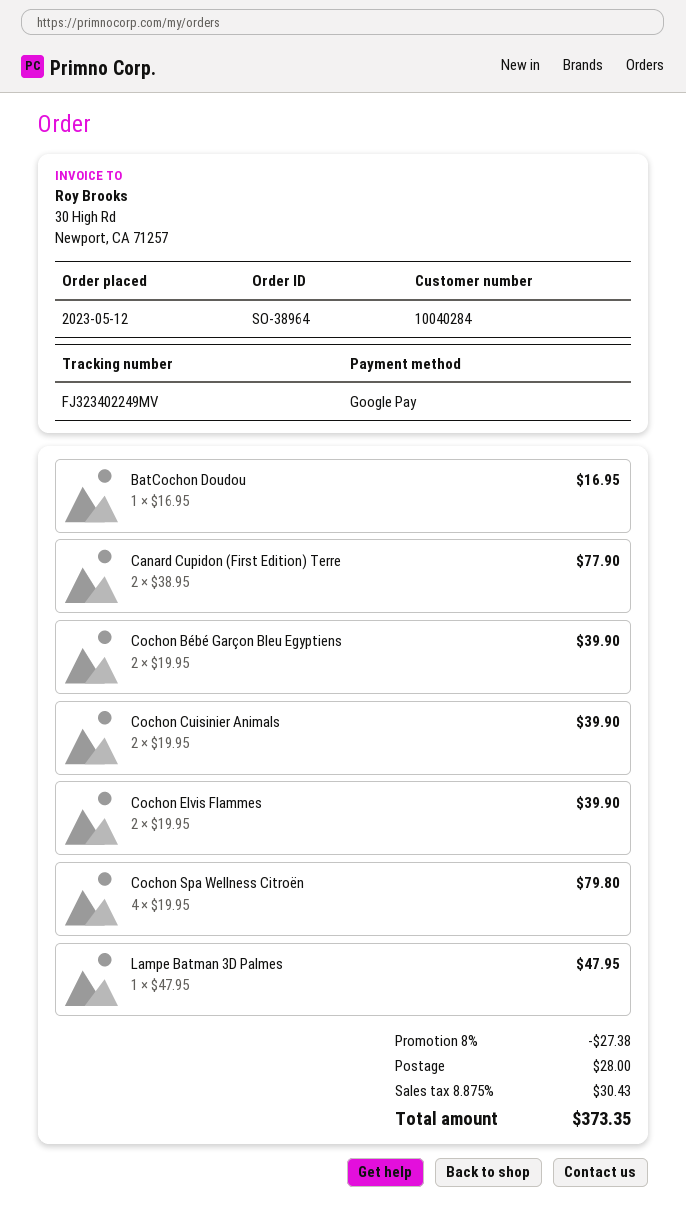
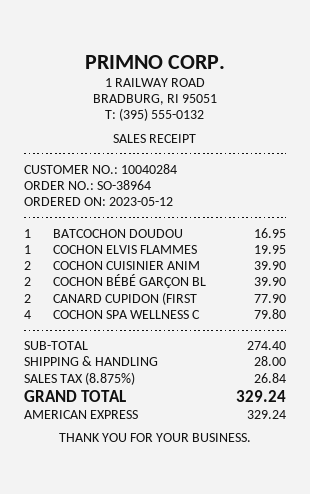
payment method: Google Pay -> American Express
Cochon Elvis Flammes: 2 for 39.90 -> 1 for 19.95
Lampe Batman 3D Palmes: 1 for 47.95 -> none
discount: 8% = 27.38 -> none
tax: 8.875% = 30.43 -> 8.875% = 26.84
total: 373.35 -> 329.24

